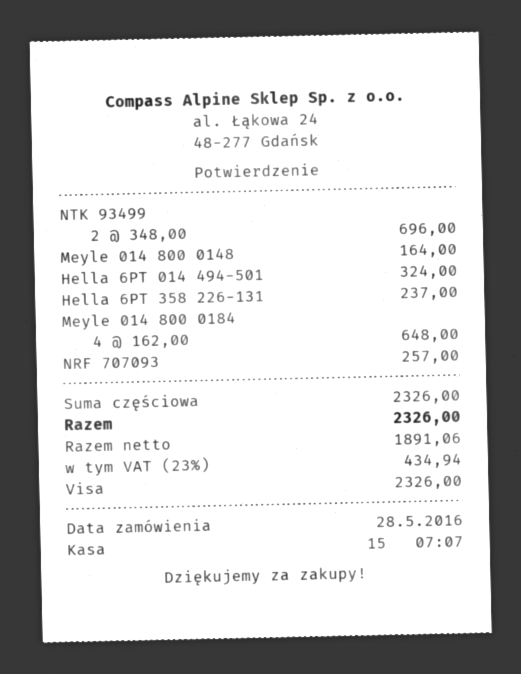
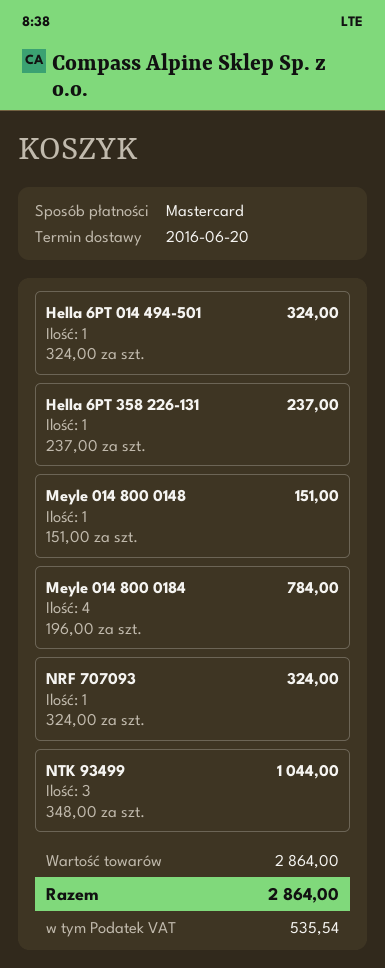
payment method: Visa -> Mastercard
NTK 93499: 2 x 348.00 = 696.00 -> 3 x 348.00 = 1044.00
Meyle 014 800 0148: 1 x 164.00 = 164.00 -> 1 x 151.00 = 151.00
Meyle 014 800 0184: 4 x 162.00 = 648.00 -> 4 x 196.00 = 784.00
NRF 707093: 1 x 257.00 = 257.00 -> 1 x 324.00 = 324.00
subtotal: 2326.00 -> 2864.00
tax: 434.94 -> 535.54
total: 2326.00 -> 2864.00

